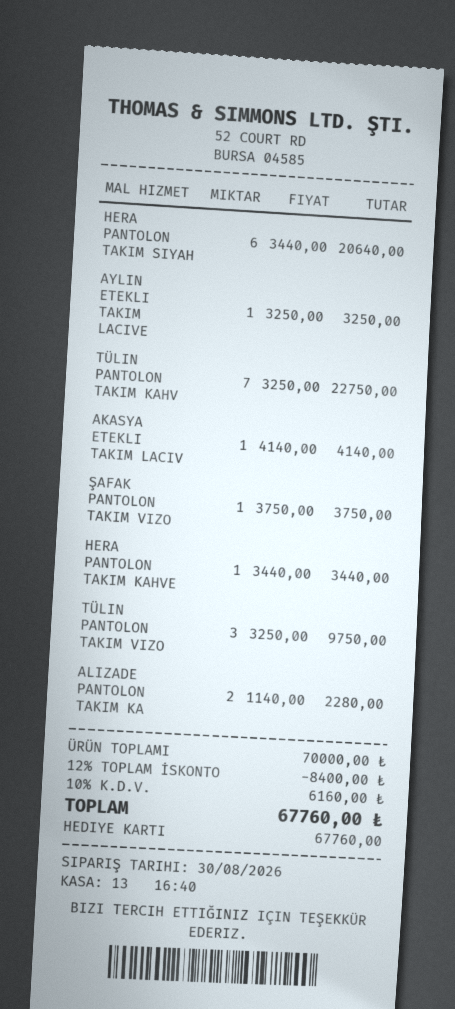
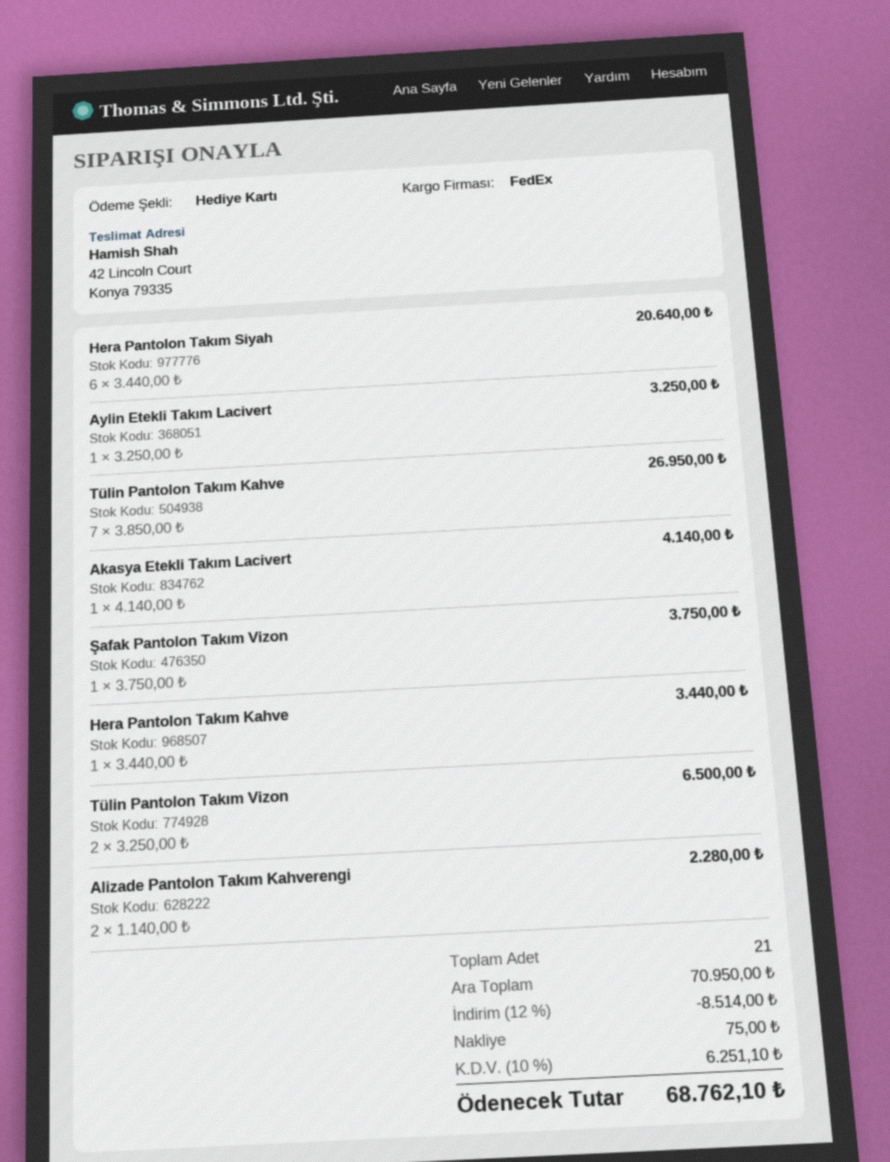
TÜLIN PANTOLON TAKIM KAHV: 7 x 3250.00 = 22750.00 -> 7 x 3850.00 = 26950.00
TÜLIN PANTOLON TAKIM VIZO: 3 x 3250.00 = 9750.00 -> 2 x 3250.00 = 6500.00
subtotal: 70000.00 -> 70950.00
discount: 12% = 8400.00 -> 12% = 8514.00
shipping: none -> 75.00
tax: 10% = 6160.00 -> 10% = 6251.10
total: 67760.00 -> 68762.10

